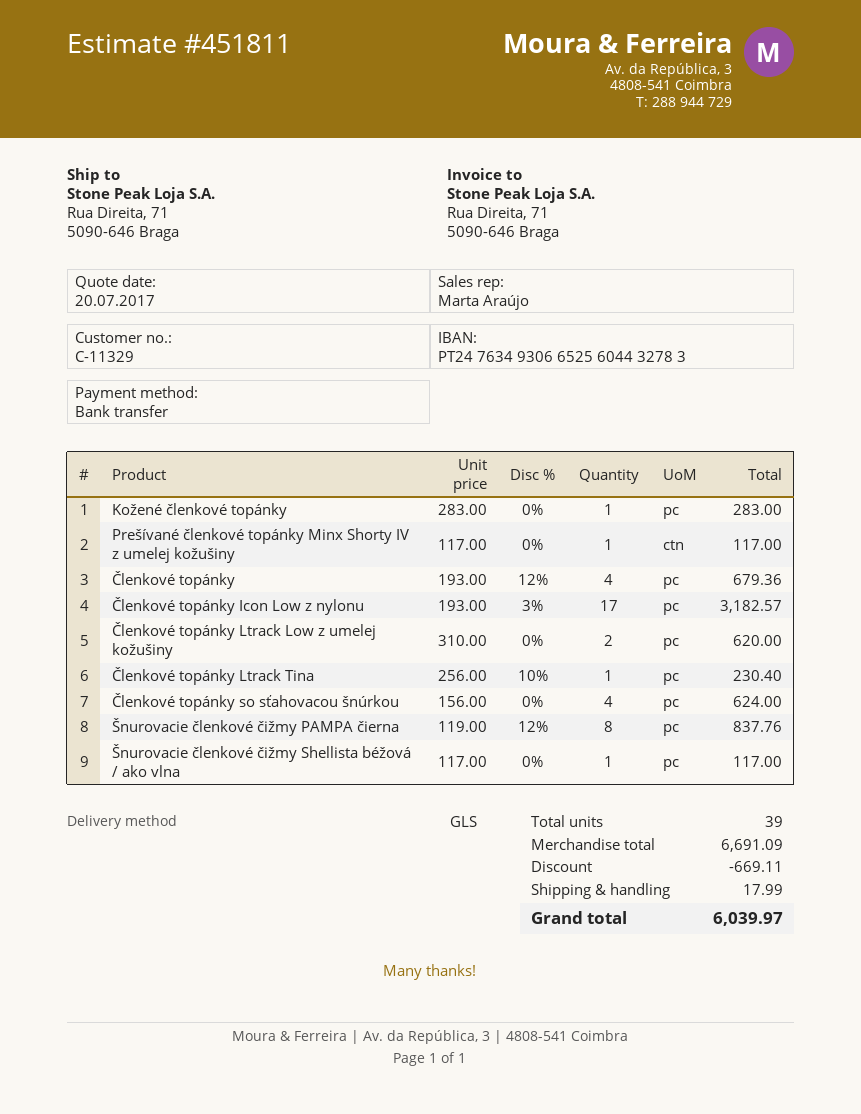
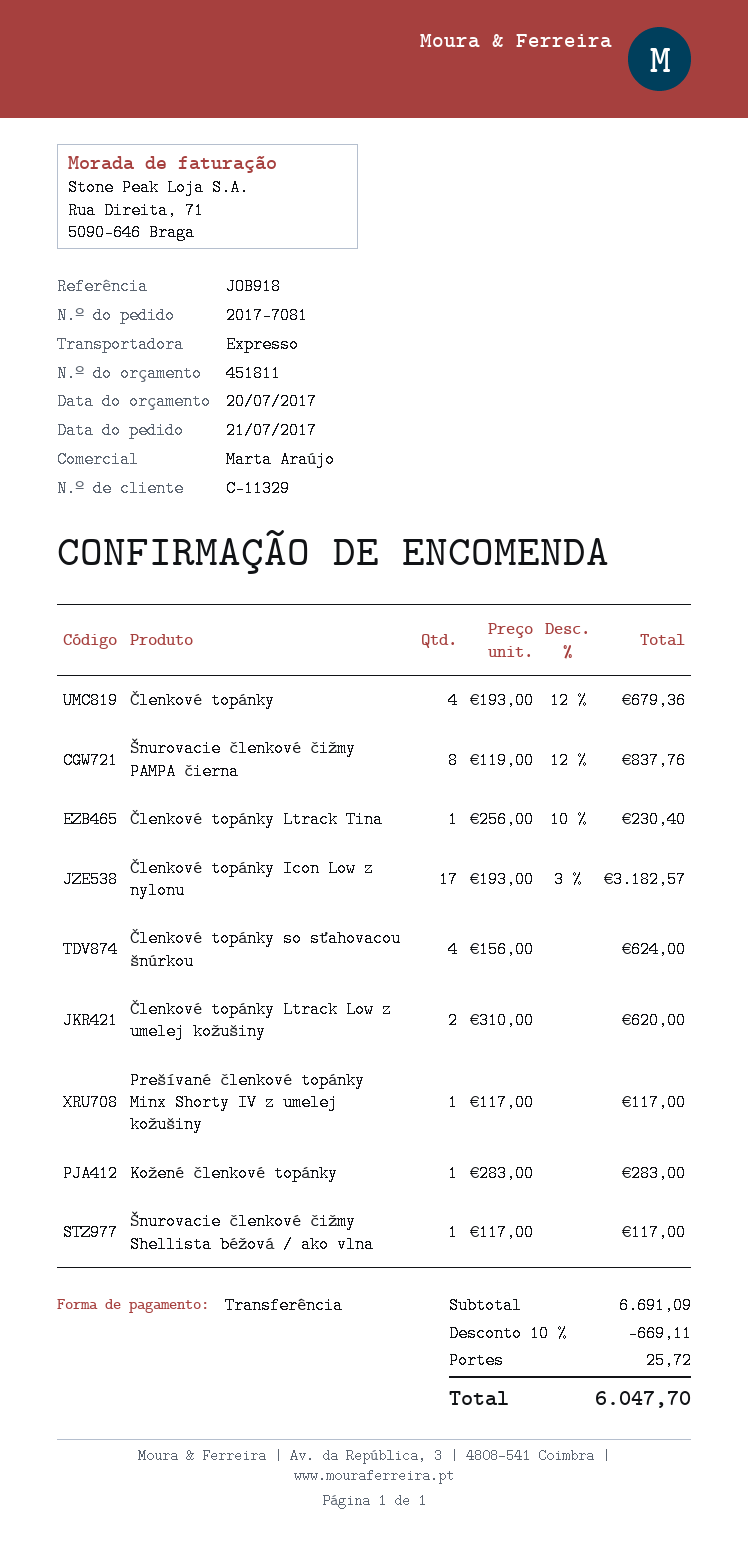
shipping method: GLS -> express
shipping: 17.99 -> 25.72
total: 6039.97 -> 6047.70

